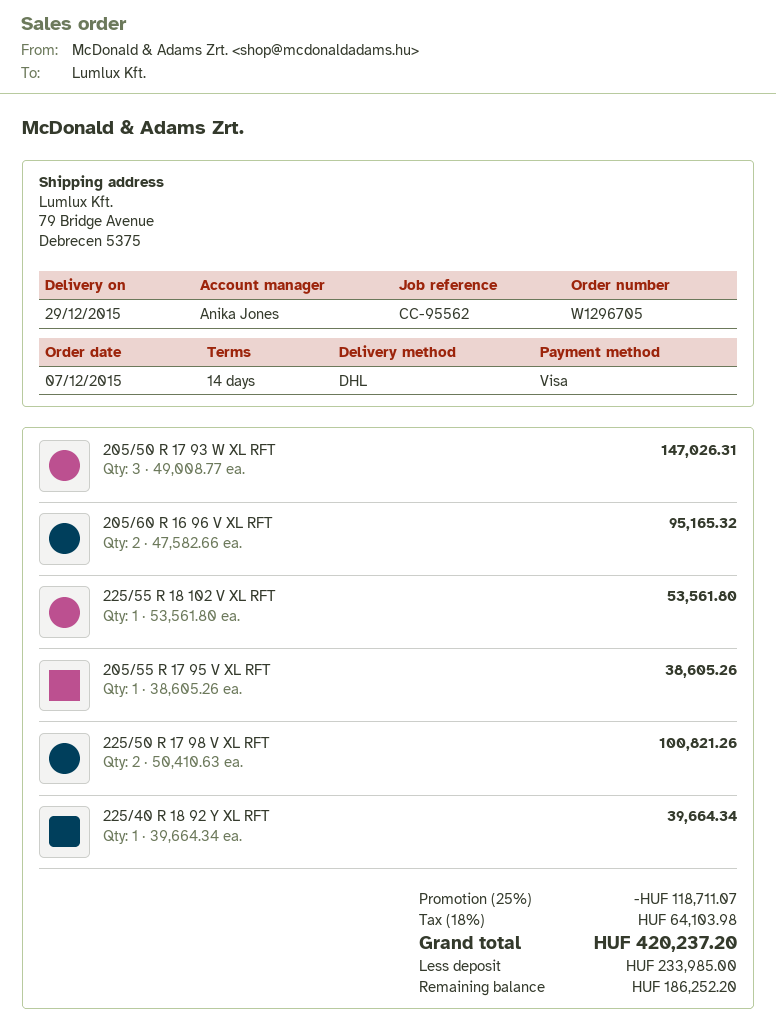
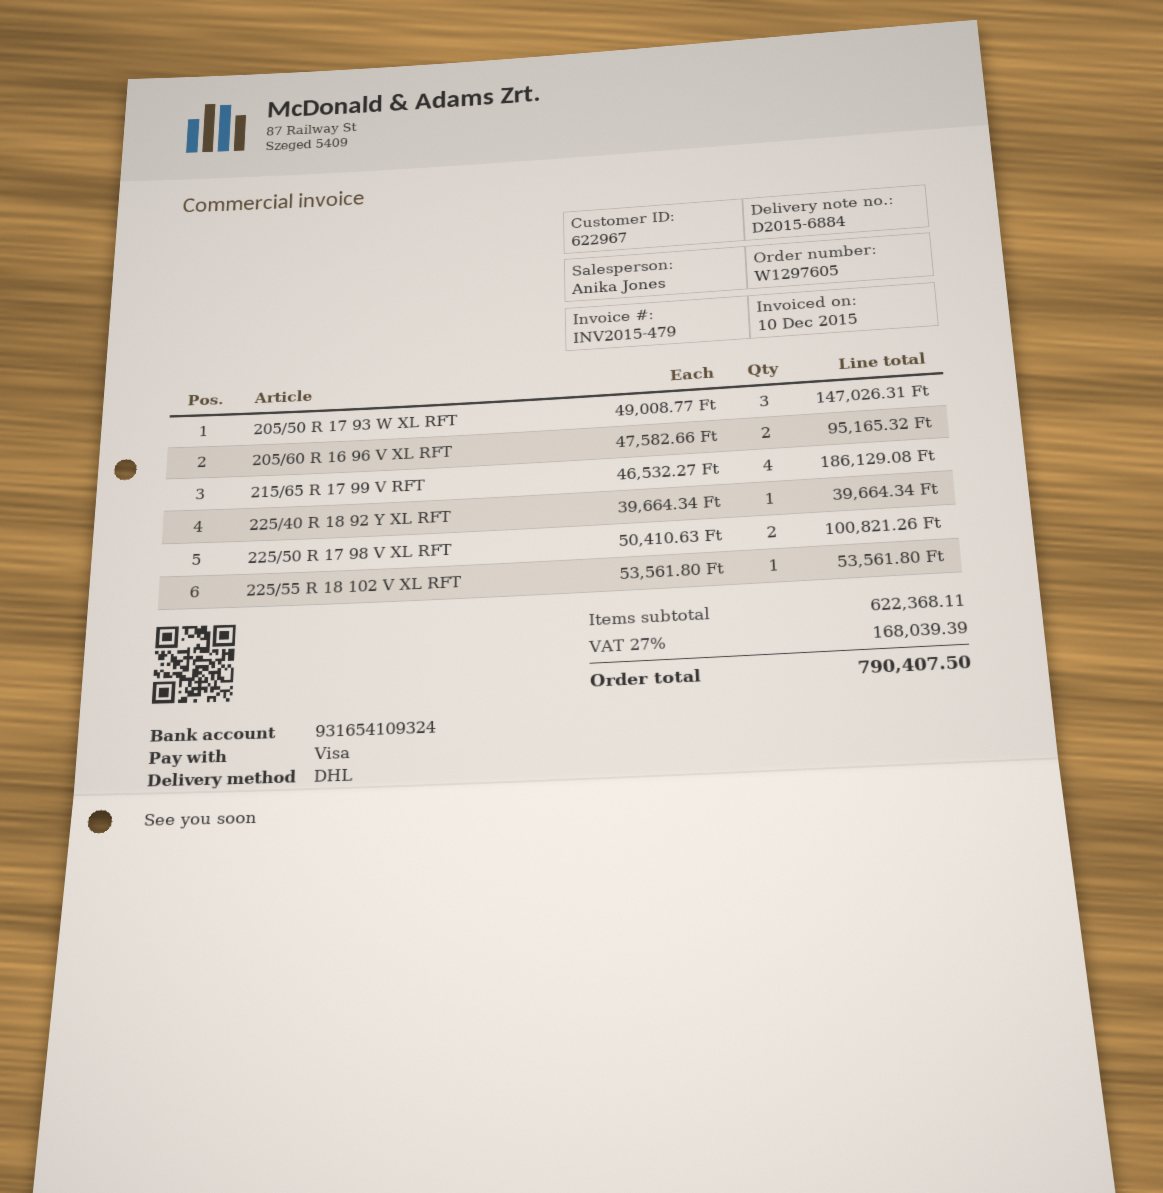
order number: W1296705 -> W1297605
205/55 R 17 95 V XL RFT: 1 x 38605.26 = 38605.26 -> none
215/65 R 17 99 V RFT: none -> 4 x 46532.27 = 186129.08
discount: 25% = 118711.07 -> none
tax: 18% = 64103.98 -> 27% = 168039.39
total: 420237.20 -> 790407.50

